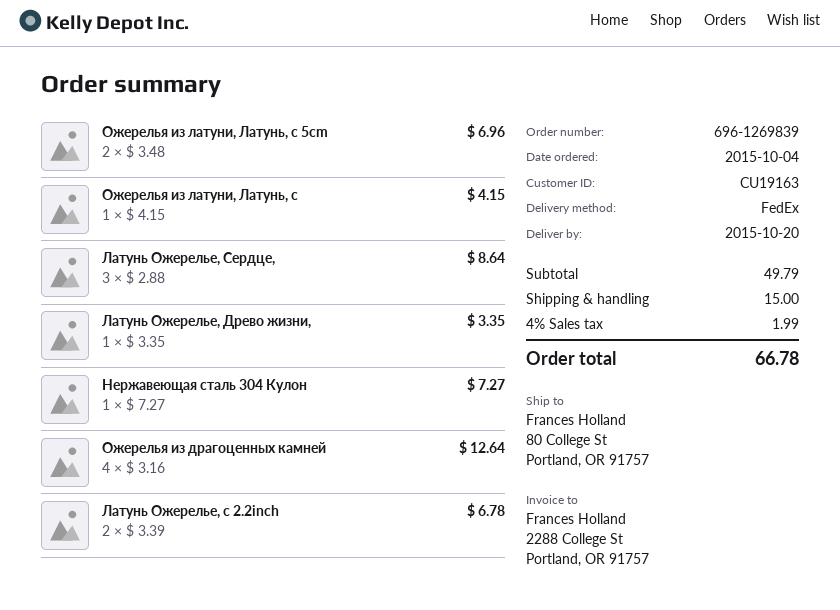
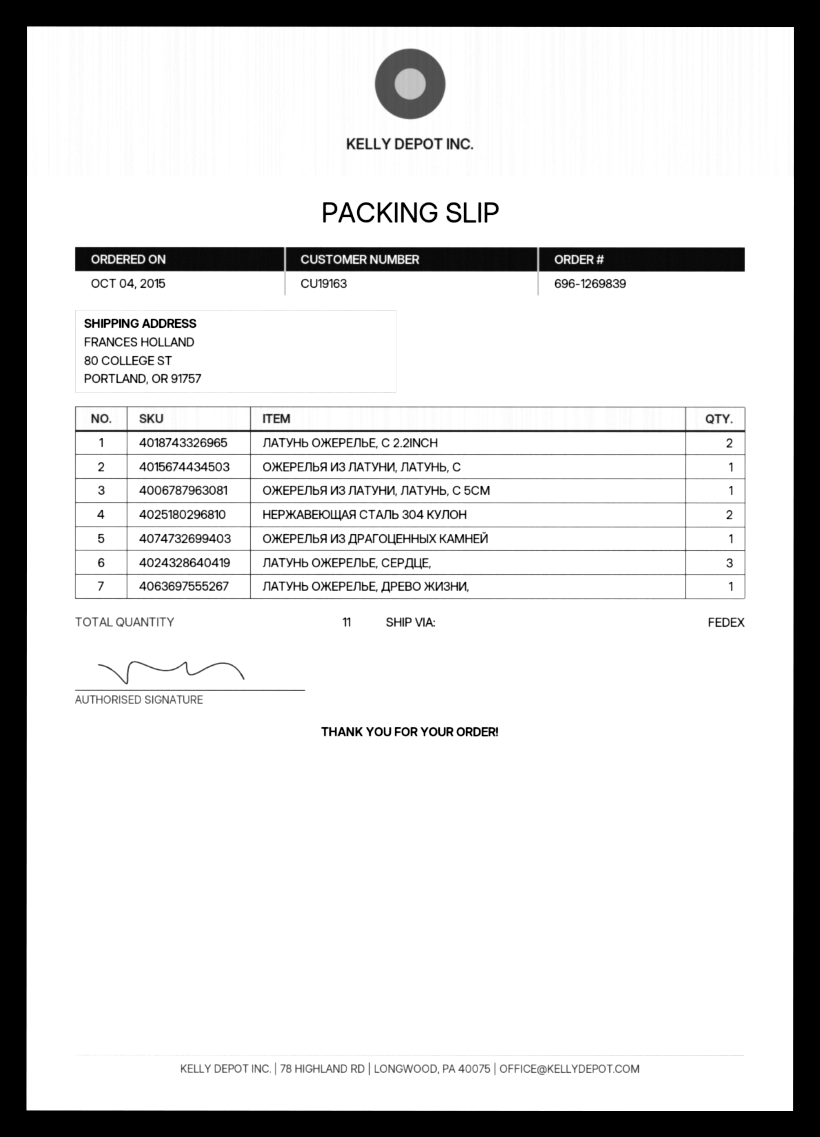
Ожерелья из латуни, Латунь, с 5cm: 2 -> 1
Нержавеющая сталь 304 Кулон: 1 -> 2
Ожерелья из драгоценных камней: 4 -> 1

